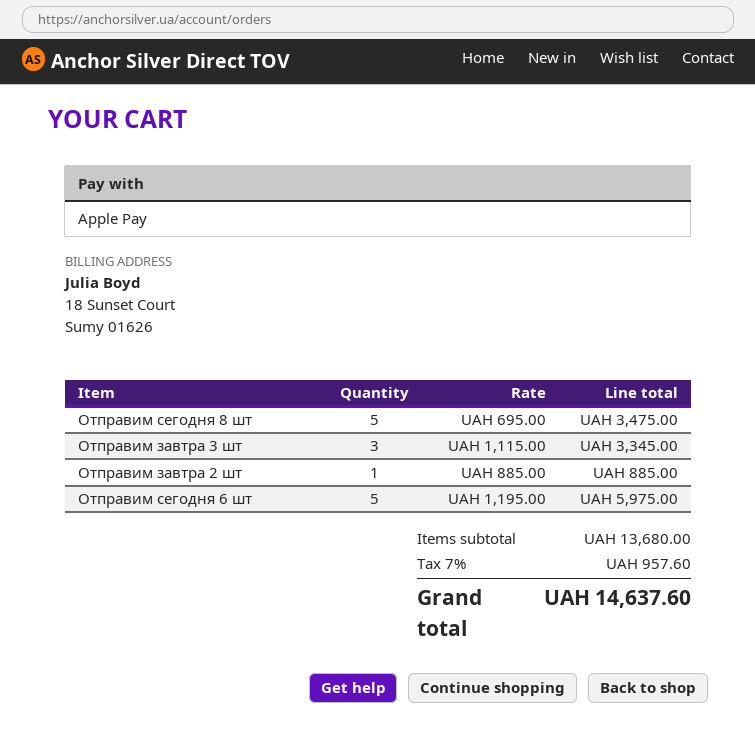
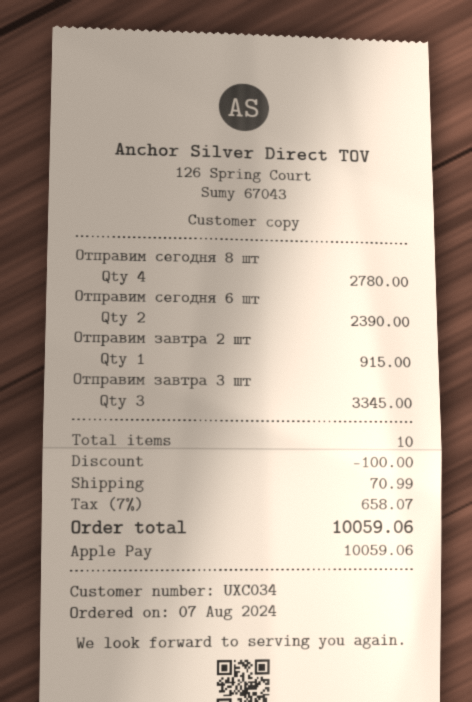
Отправим сегодня 8 шт: 5 for 3475.00 -> 4 for 2780.00
Отправим завтра 2 шт: 1 for 885.00 -> 1 for 915.00
Отправим сегодня 6 шт: 5 for 5975.00 -> 2 for 2390.00
discount: none -> 100.00
shipping: none -> 70.99
tax: 7% = 957.60 -> 7% = 658.07
total: 14637.60 -> 10059.06

